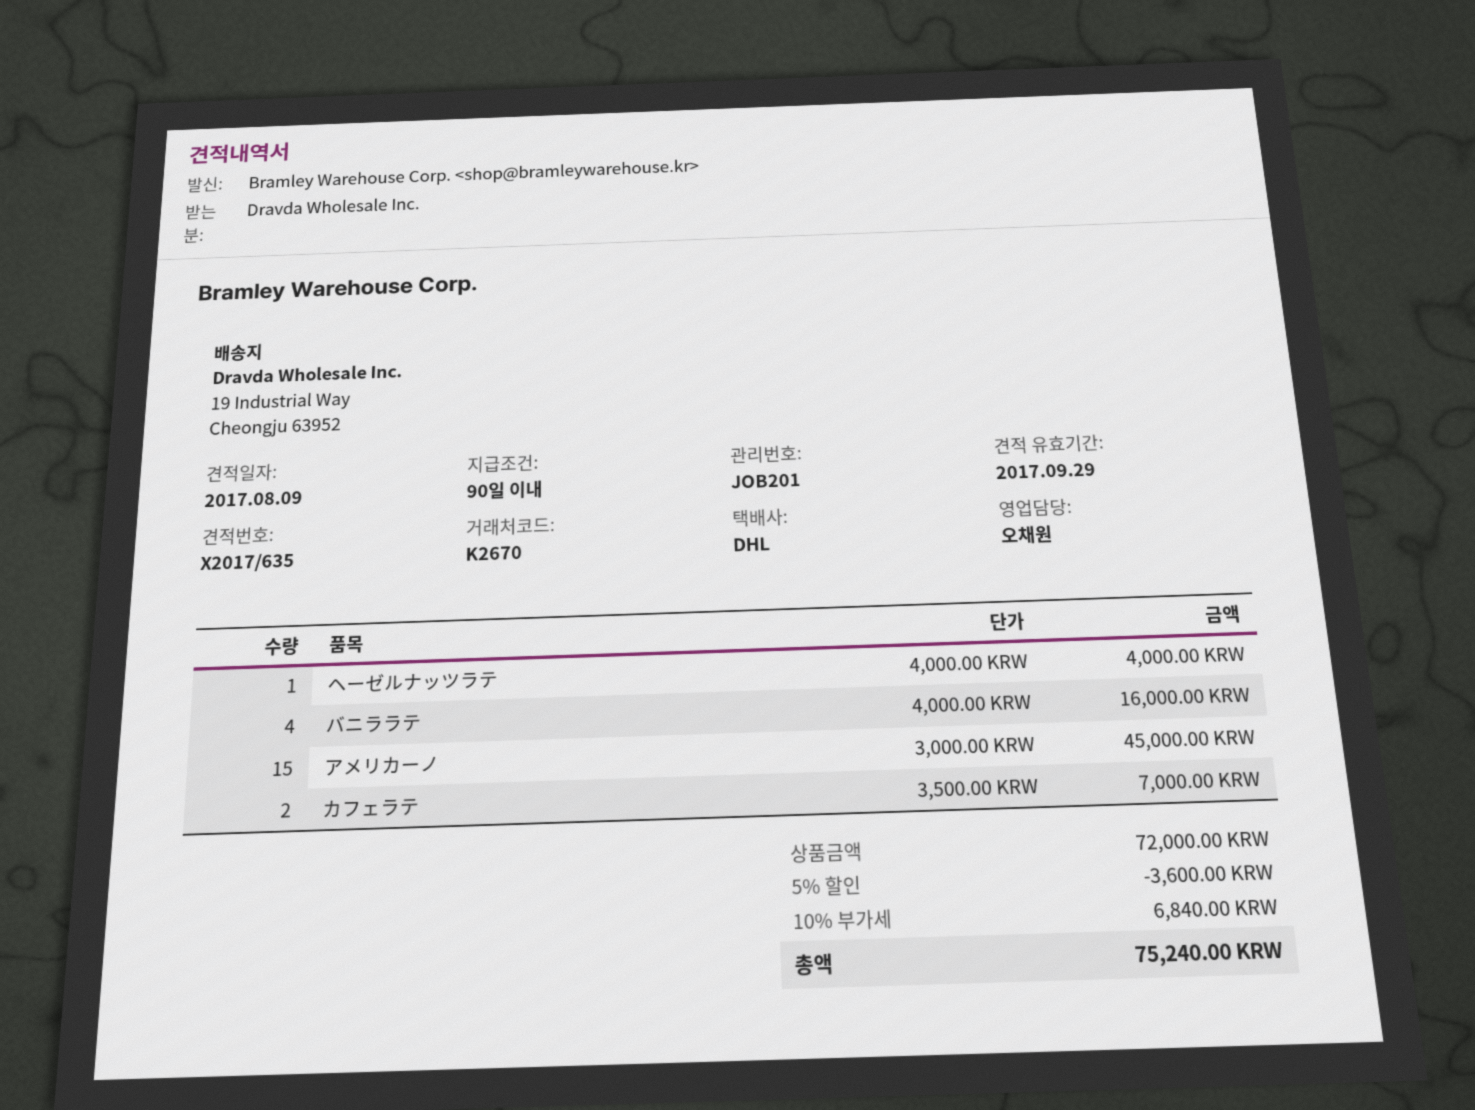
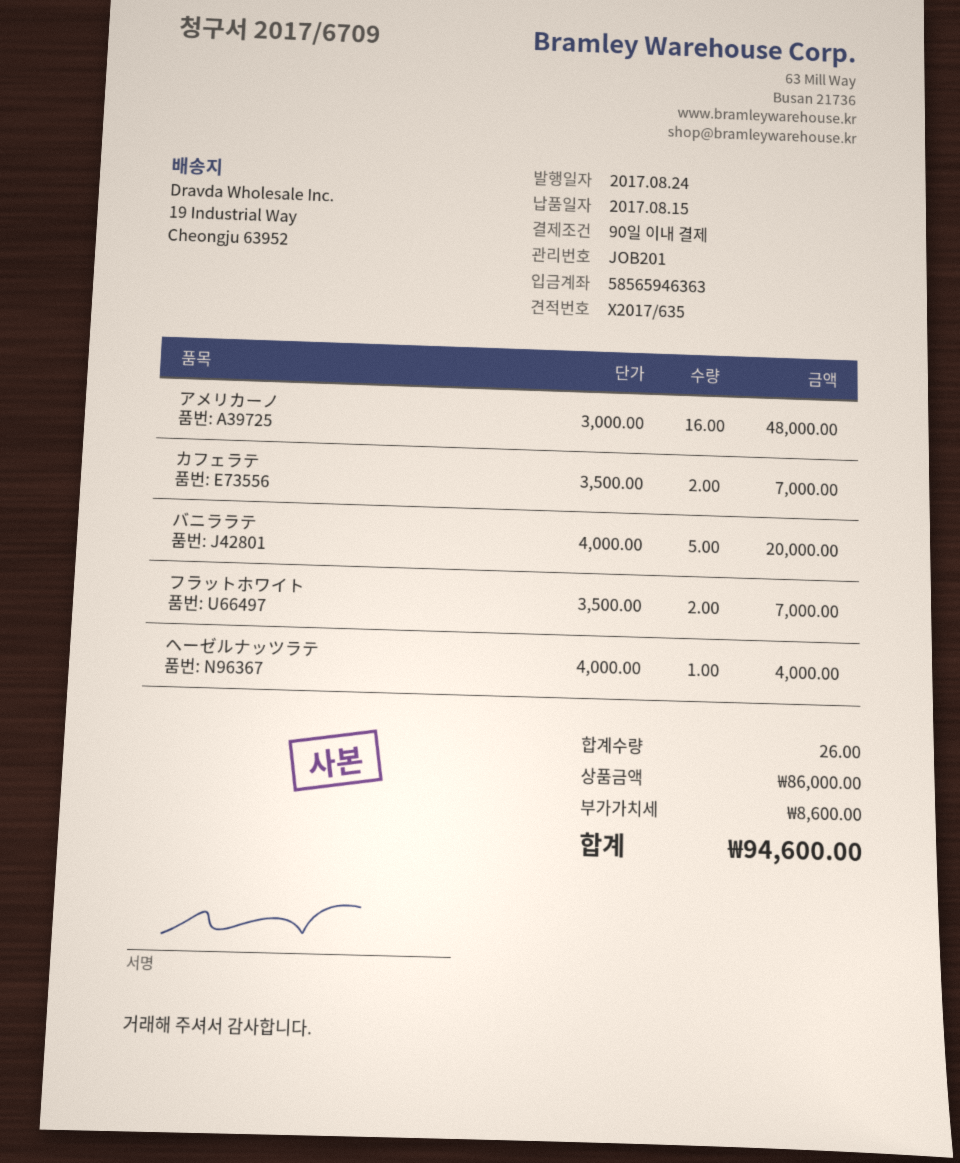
バニララテ: 4 x 4000.00 = 16000.00 -> 5 x 4000.00 = 20000.00
アメリカーノ: 15 x 3000.00 = 45000.00 -> 16 x 3000.00 = 48000.00
フラットホワイト: none -> 2 x 3500.00 = 7000.00
subtotal: 72000.00 -> 86000.00
discount: 5% = 3600.00 -> none
tax: 6840.00 -> 8600.00
total: 75240.00 -> 94600.00

